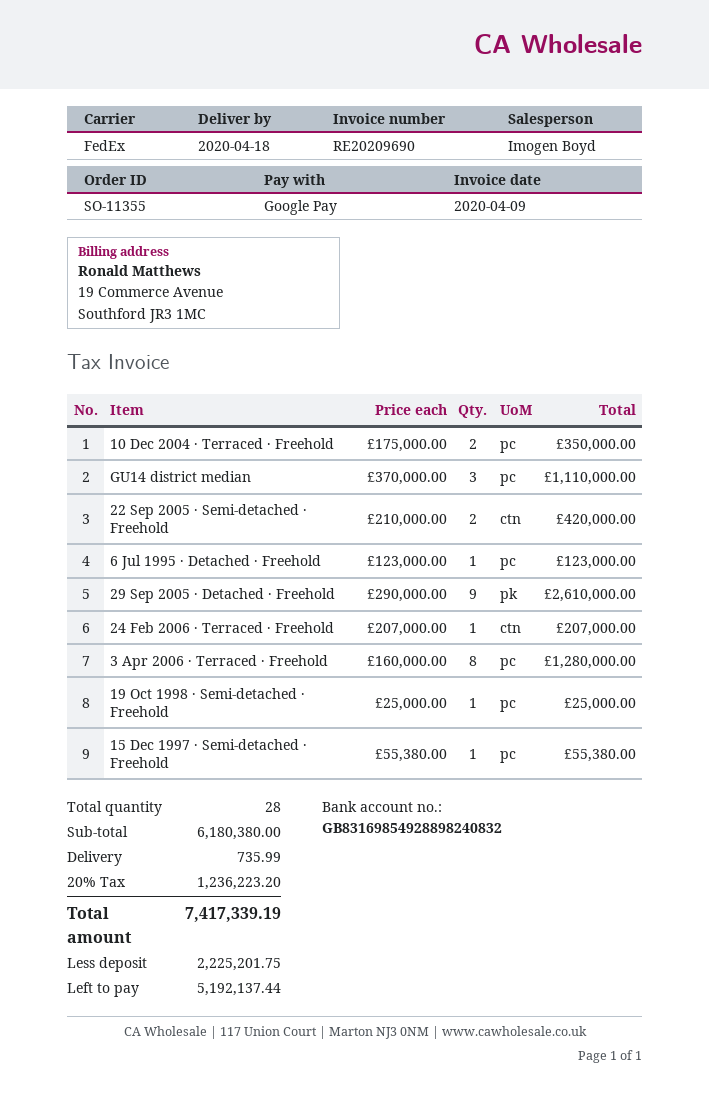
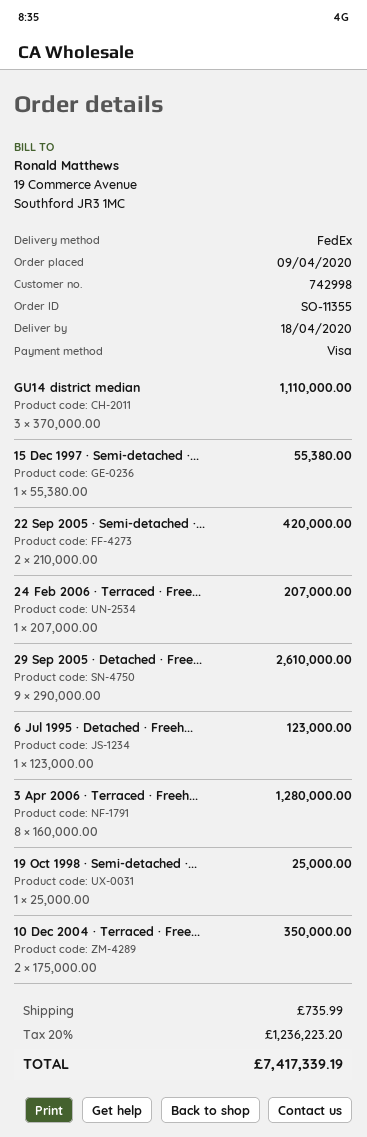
payment method: Google Pay -> Visa

